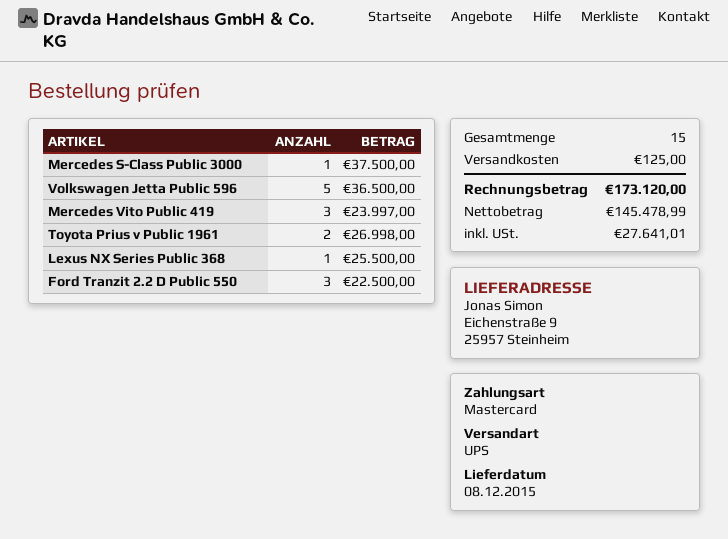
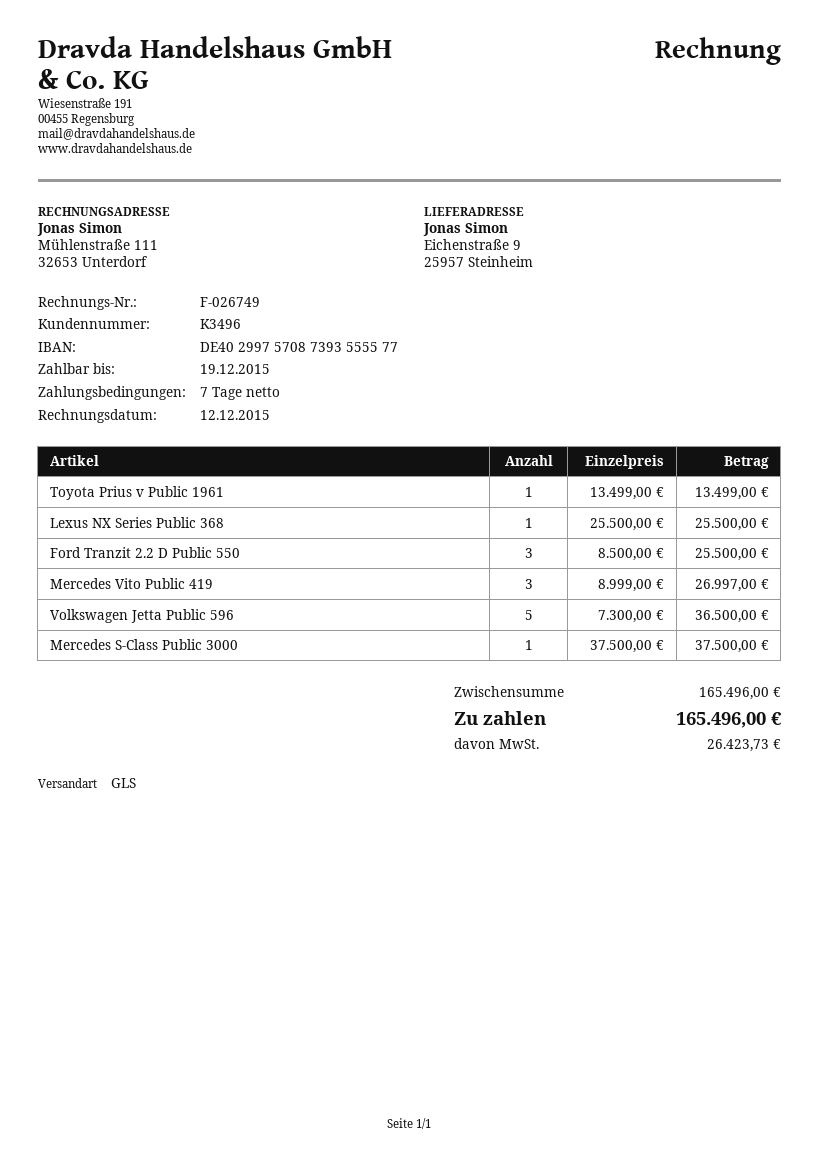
shipping method: UPS -> GLS
Mercedes Vito Public 419: 3 for 23997.00 -> 3 for 26997.00
Toyota Prius v Public 1961: 2 for 26998.00 -> 1 for 13499.00
Ford Tranzit 2.2 D Public 550: 3 for 22500.00 -> 3 for 25500.00
shipping: 125.00 -> none
tax: 27641.01 -> 26423.73
total: 173120.00 -> 165496.00

